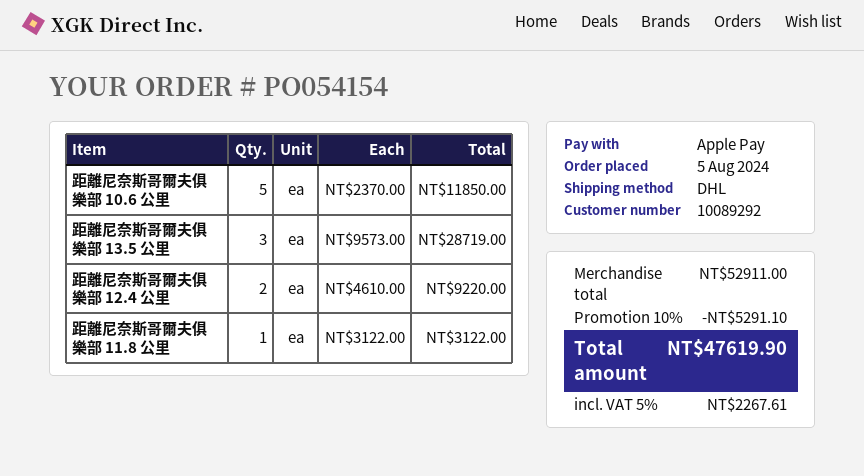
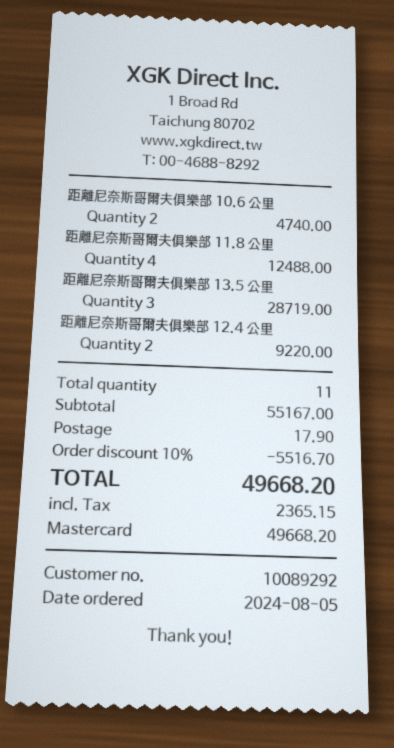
payment method: Apple Pay -> Mastercard
距離尼奈斯哥爾夫俱樂部 10.6 公里: 5 for 11850.00 -> 2 for 4740.00
距離尼奈斯哥爾夫俱樂部 11.8 公里: 1 for 3122.00 -> 4 for 12488.00
subtotal: 52911.00 -> 55167.00
discount: 10% = 5291.10 -> 10% = 5516.70
shipping: none -> 17.90
tax: 2267.61 -> 2365.15
total: 47619.90 -> 49668.20

